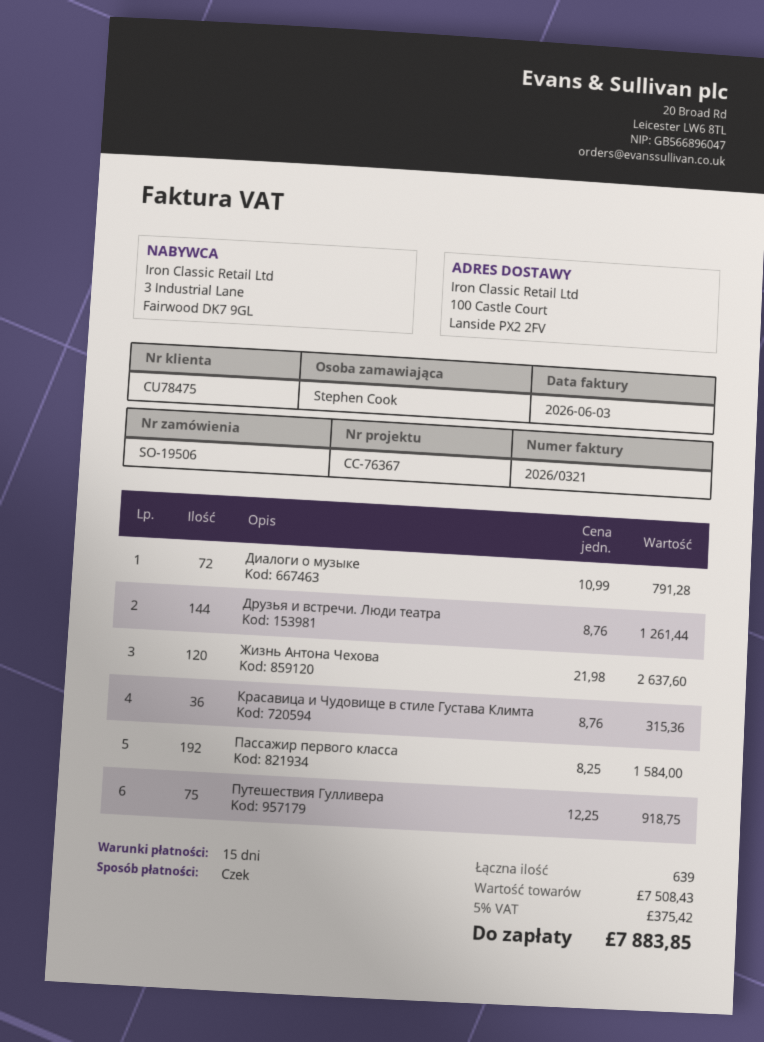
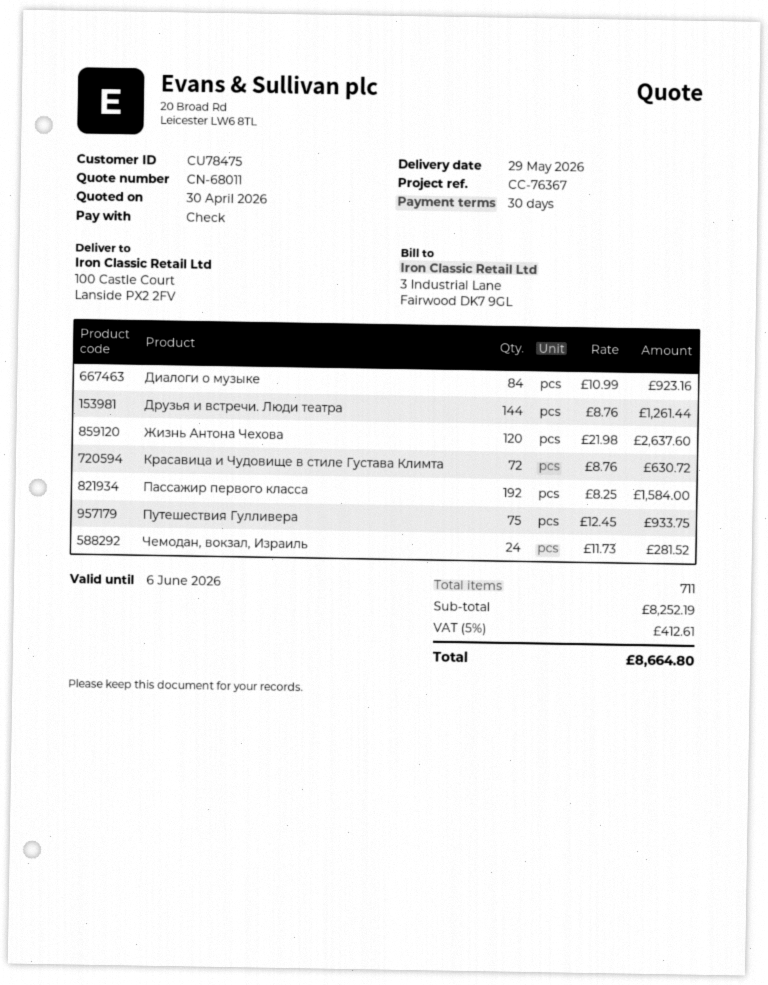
payment terms: 15 days -> 30 days
Диалоги о музыке: 72 x 10.99 = 791.28 -> 84 x 10.99 = 923.16
Красавица и Чудовище в стиле Густава Климта: 36 x 8.76 = 315.36 -> 72 x 8.76 = 630.72
Путешествия Гулливера: 75 x 12.25 = 918.75 -> 75 x 12.45 = 933.75
Чемодан, вокзал, Израиль: none -> 24 x 11.73 = 281.52
total quantity: 639 -> 711
subtotal: 7508.43 -> 8252.19
tax: 5% = 375.42 -> 5% = 412.61
total: 7883.85 -> 8664.80

